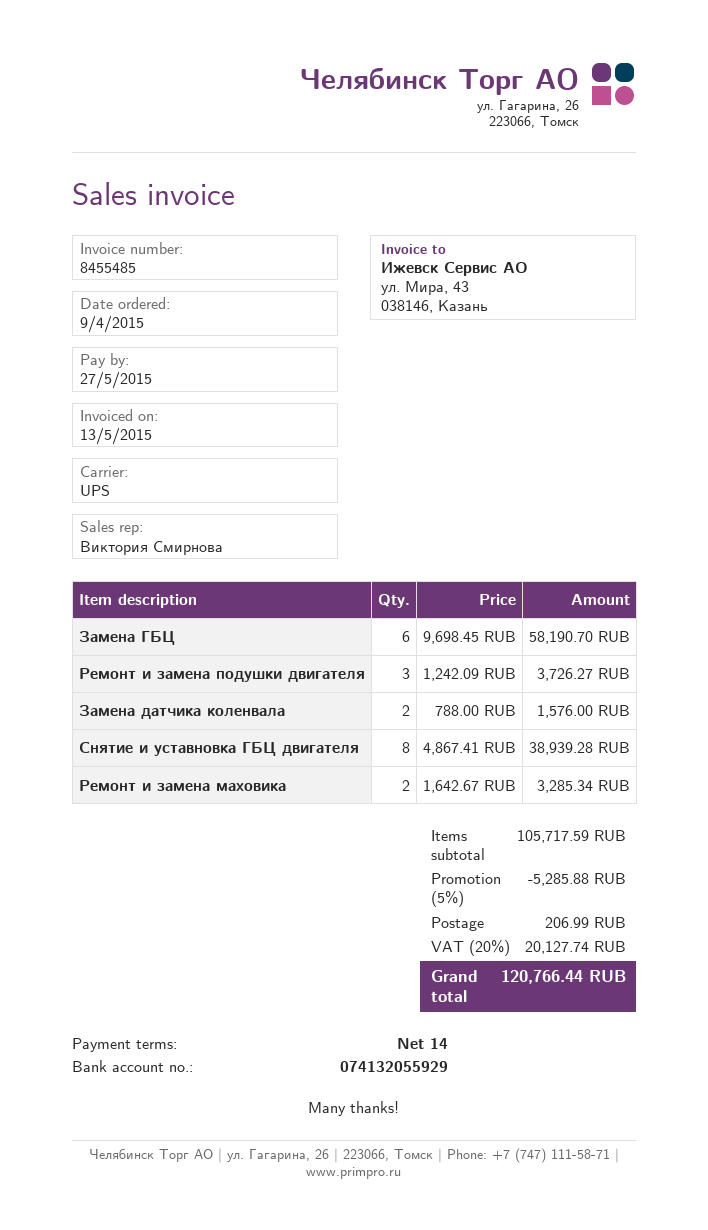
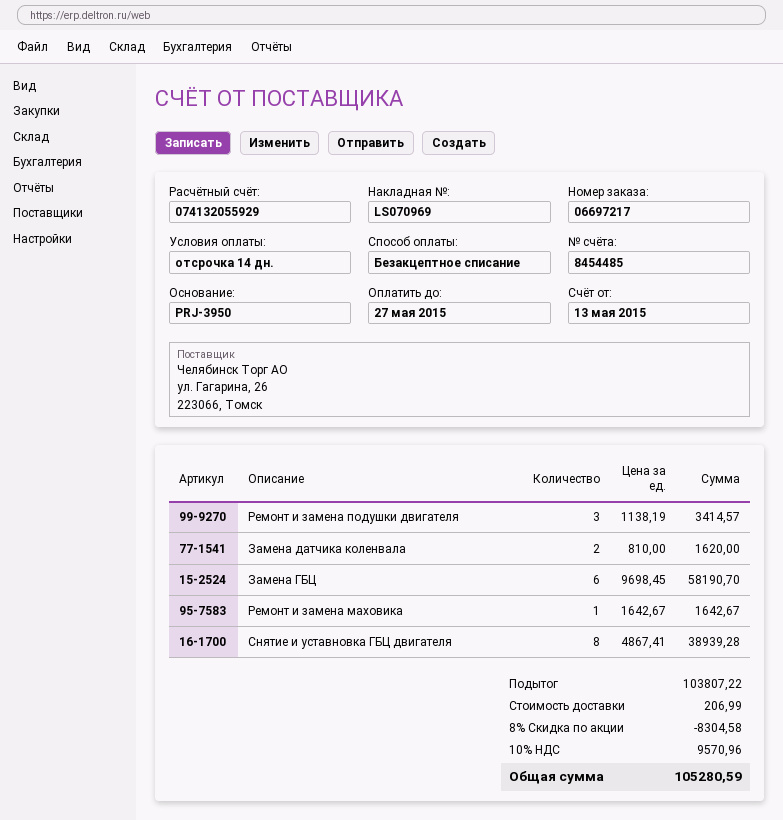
invoice number: 8455485 -> 8454485
Ремонт и замена подушки двигателя: 3 x 1242.09 = 3726.27 -> 3 x 1138.19 = 3414.57
Замена датчика коленвала: 2 x 788.00 = 1576.00 -> 2 x 810.00 = 1620.00
Ремонт и замена маховика: 2 x 1642.67 = 3285.34 -> 1 x 1642.67 = 1642.67
subtotal: 105717.59 -> 103807.22
discount: 5% = 5285.88 -> 8% = 8304.58
tax: 20% = 20127.74 -> 10% = 9570.96
total: 120766.44 -> 105280.59

